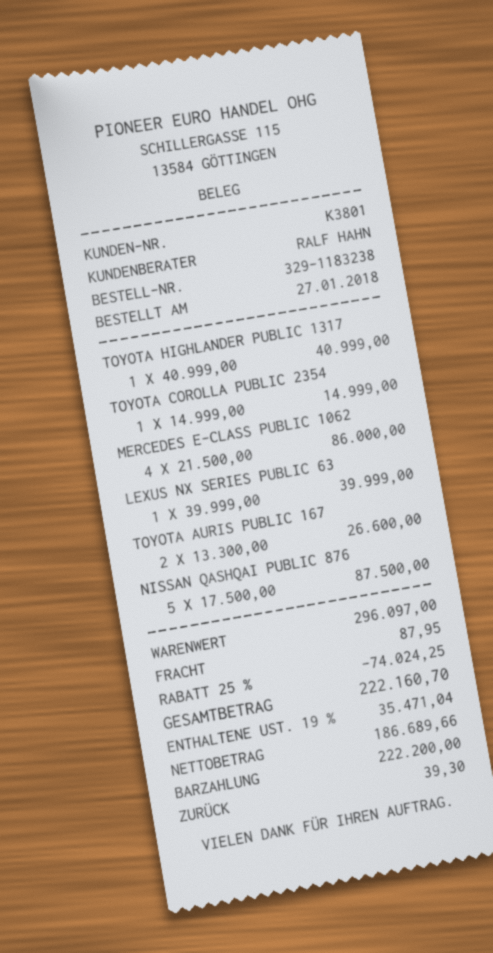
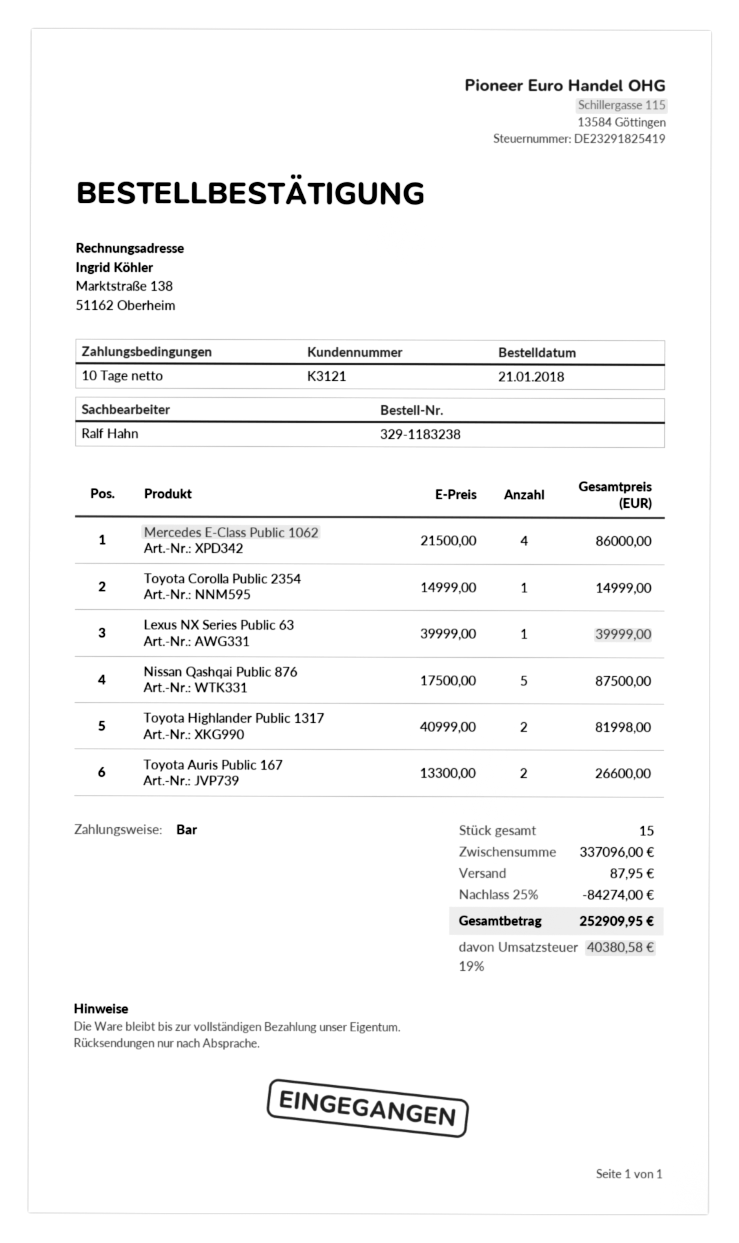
order date: 2018-01-27 -> 2018-01-21
customer number: K3801 -> K3121
TOYOTA HIGHLANDER PUBLIC 1317: 1 x 40999.00 = 40999.00 -> 2 x 40999.00 = 81998.00
subtotal: 296097.00 -> 337096.00
discount: 25% = 74024.25 -> 25% = 84274.00
tax: 19% = 35471.04 -> 19% = 40380.58
total: 222160.70 -> 252909.95

